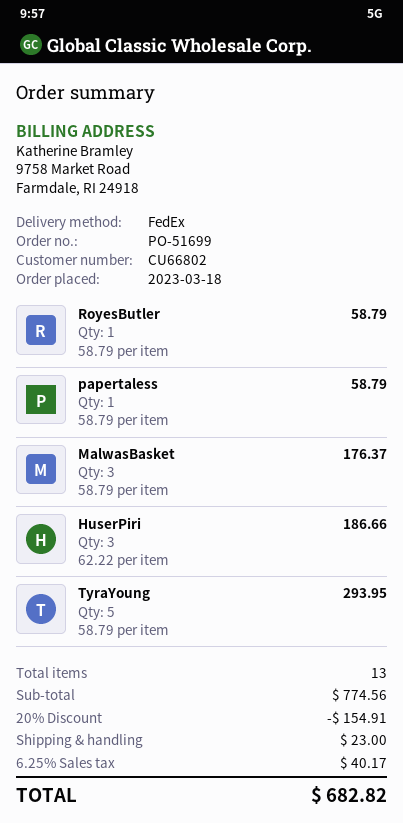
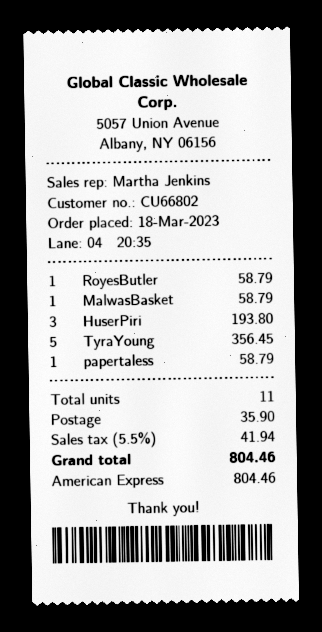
MalwasBasket: 3 for 176.37 -> 1 for 58.79
HuserPiri: 3 for 186.66 -> 3 for 193.80
TyraYoung: 5 for 293.95 -> 5 for 356.45
total quantity: 13 -> 11
discount: 20% = 154.91 -> none
shipping: 23.00 -> 35.90
tax: 6.25% = 40.17 -> 5.5% = 41.94
total: 682.82 -> 804.46

